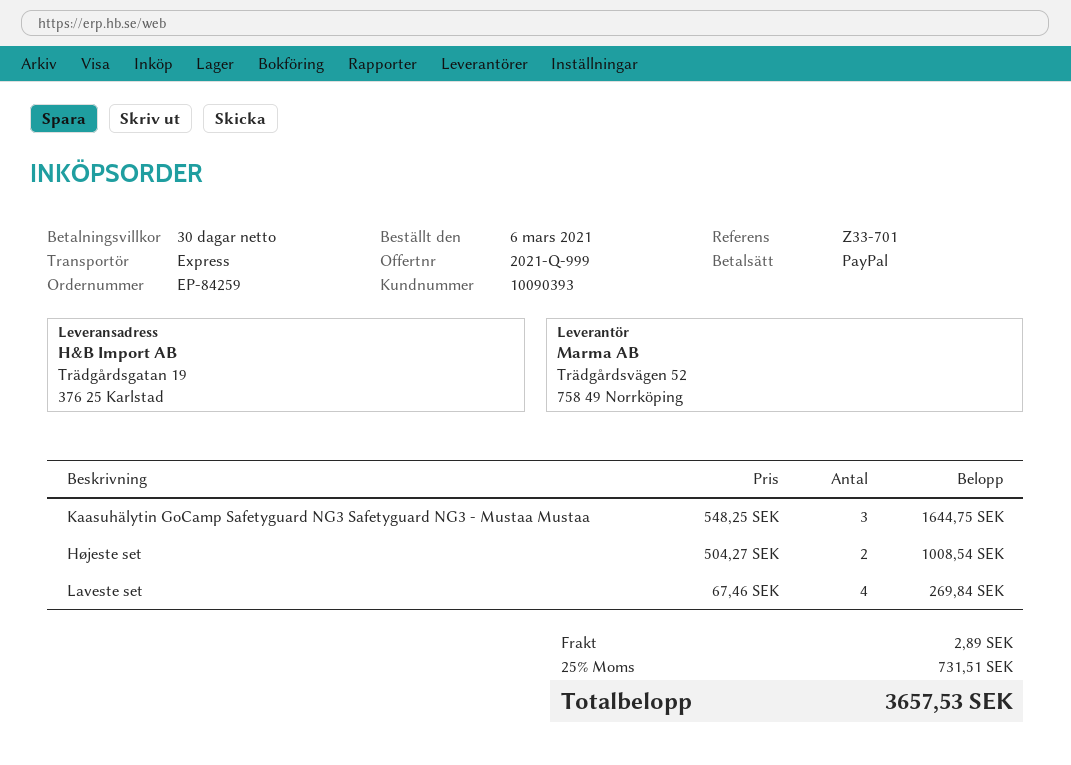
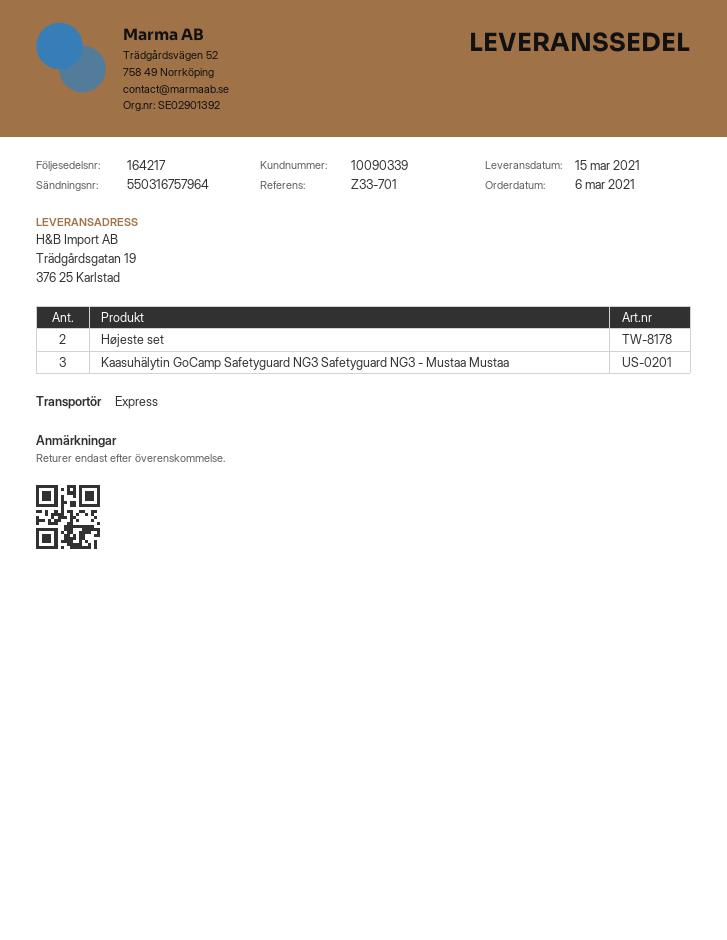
customer number: 10090393 -> 10090339
Laveste set: 4 -> none

